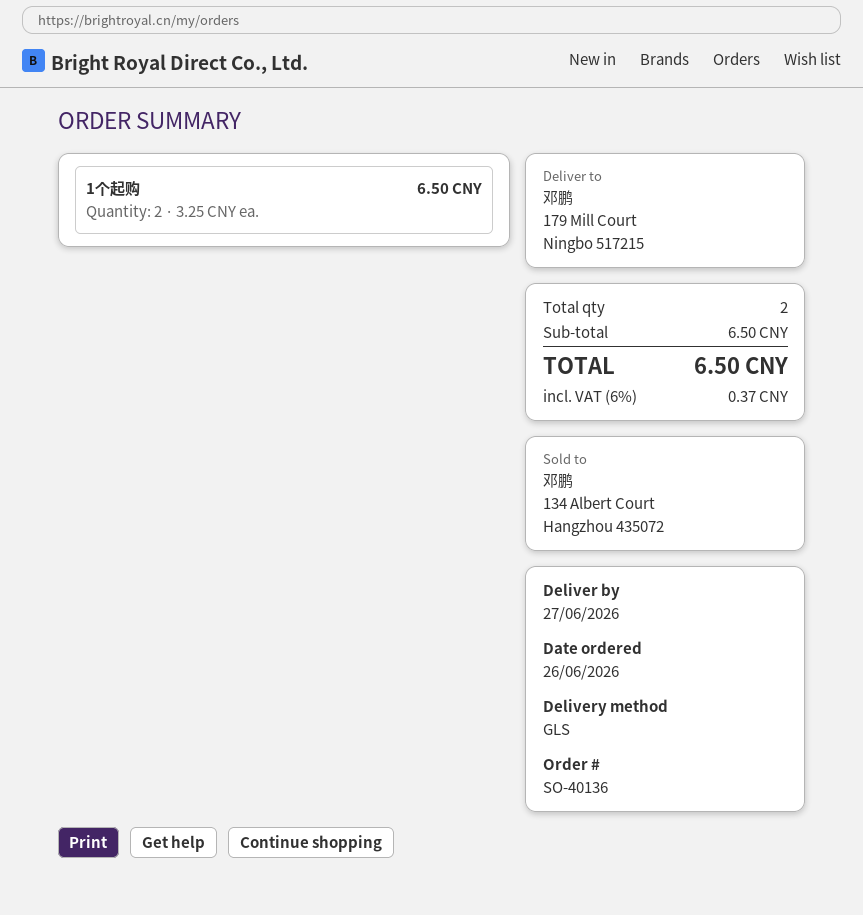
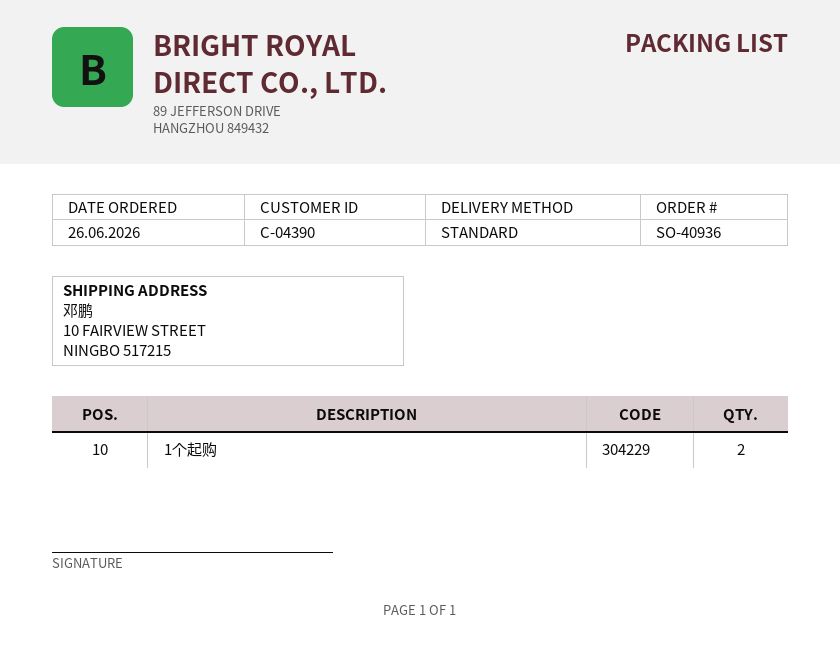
order number: SO-40136 -> SO-40936
shipping method: GLS -> standard
ship to: 179 Mill Court, Ningbo 517215 -> 10 FAIRVIEW STREET, NINGBO 517215

